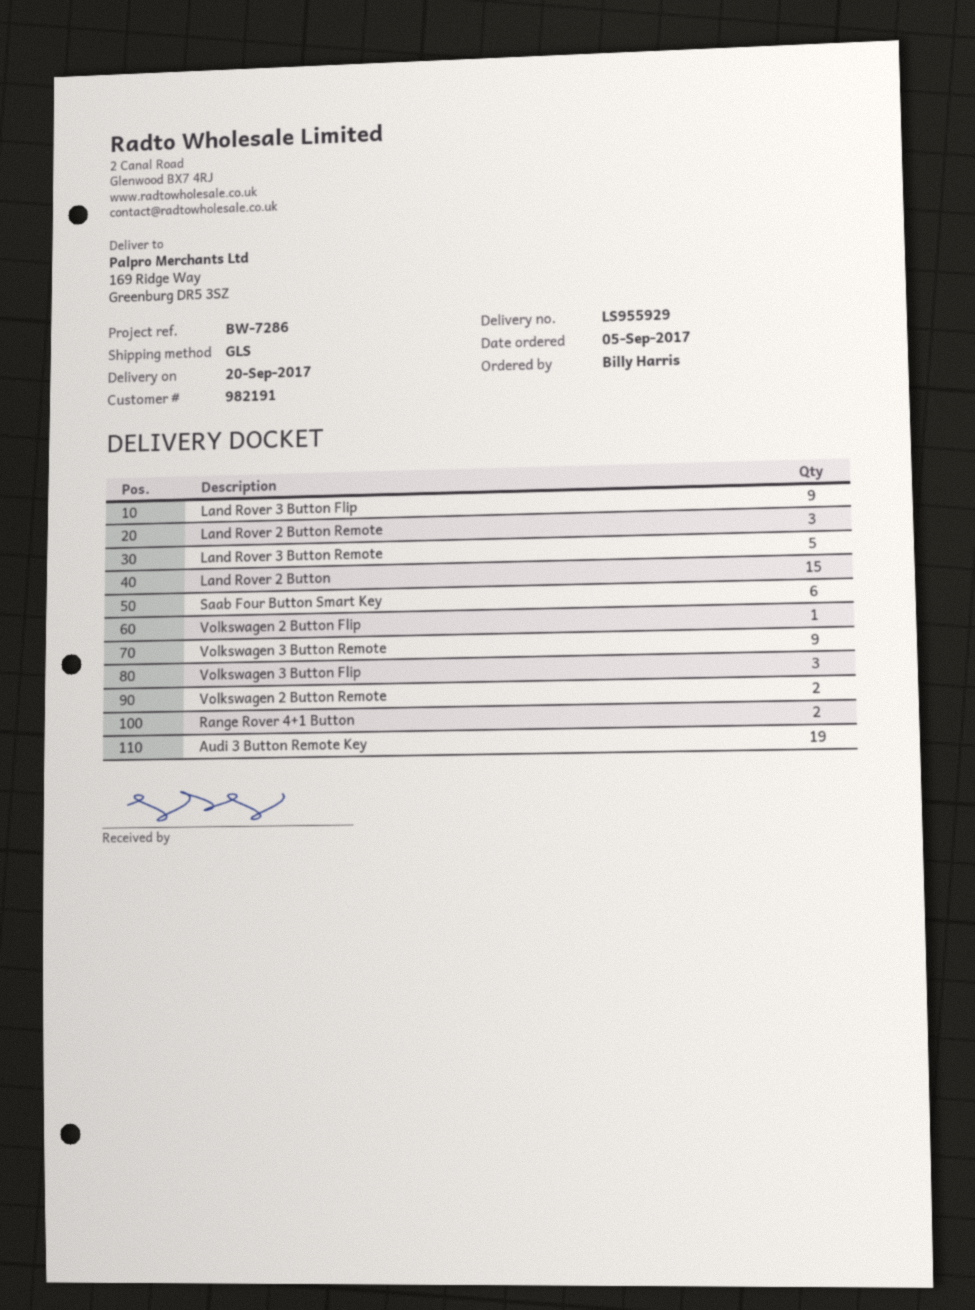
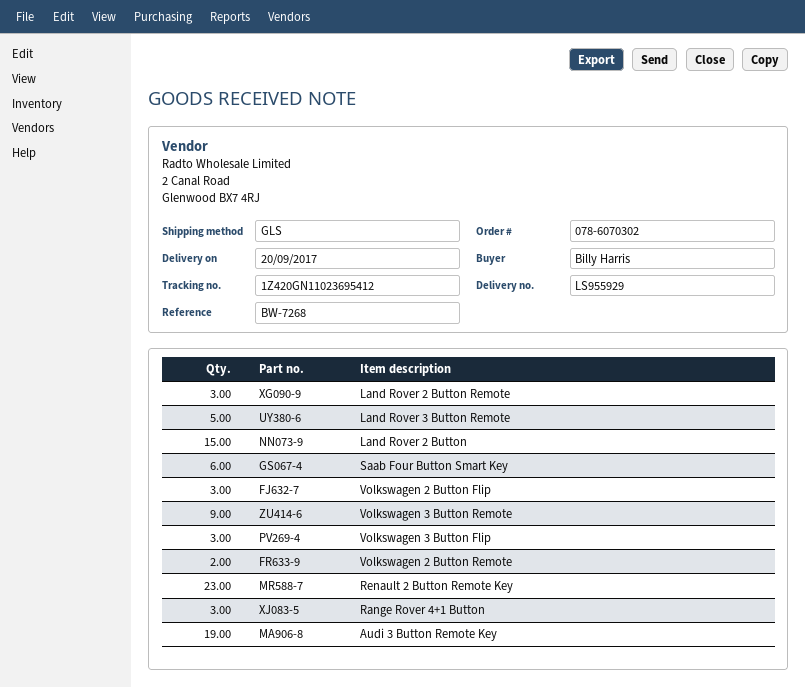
reference: BW-7286 -> BW-7268
Land Rover 3 Button Flip: 9 -> none
Volkswagen 2 Button Flip: 1 -> 3
Range Rover 4+1 Button: 2 -> 3
Renault 2 Button Remote Key: none -> 23

